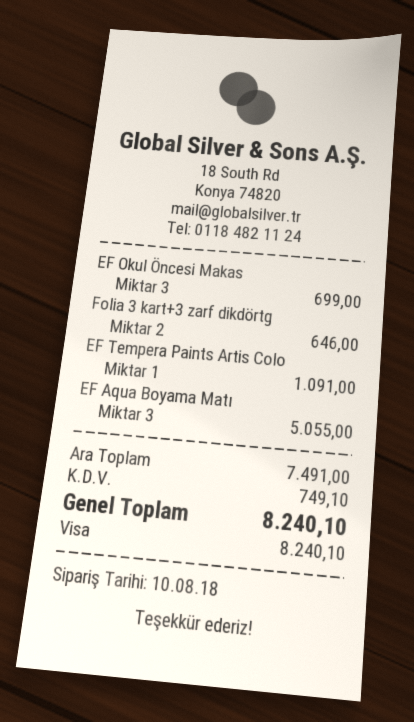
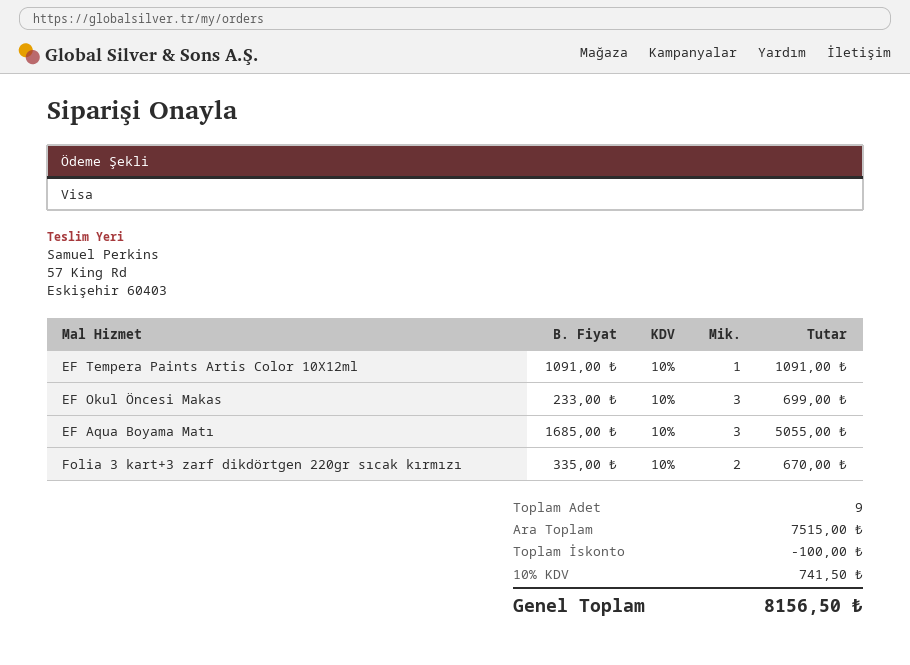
Folia 3 kart+3 zarf dikdörtg: 2 for 646.00 -> 2 for 670.00
subtotal: 7491.00 -> 7515.00
discount: none -> 100.00
tax: 749.10 -> 741.50
total: 8240.10 -> 8156.50

